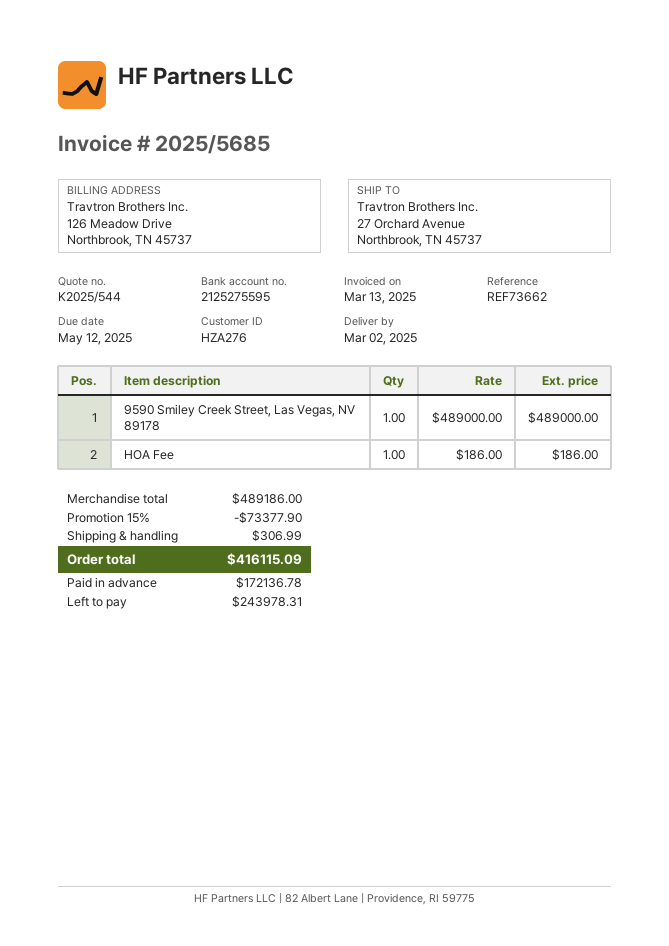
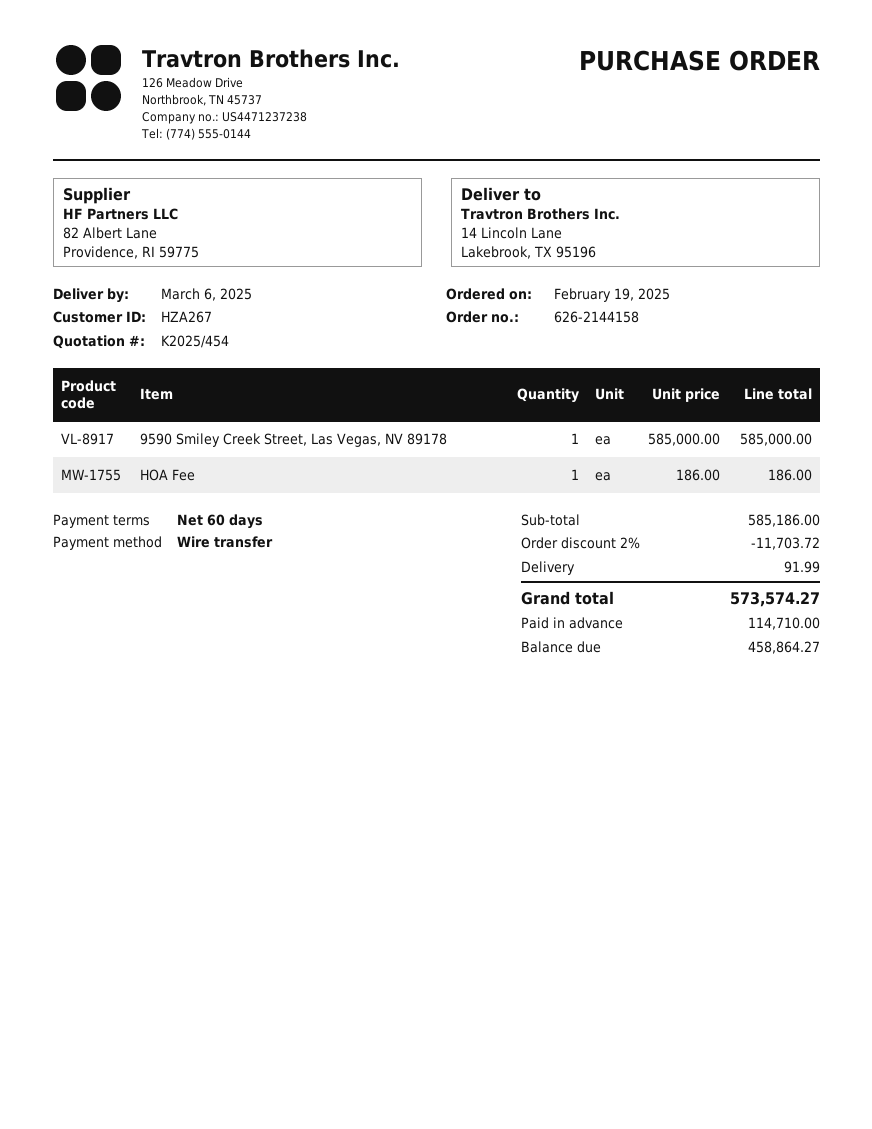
quote number: K2025/544 -> K2025/454
delivery date: 2025-03-02 -> 2025-03-06
customer number: HZA276 -> HZA267
ship to: 27 Orchard Avenue, Northbrook, TN 45737 -> 14 Lincoln Lane, Lakebrook, TX 95196
9590 Smiley Creek Street, Las Vegas, NV 89178: 1 x 489000.00 = 489000.00 -> 1 x 585000.00 = 585000.00
subtotal: 489186.00 -> 585186.00
discount: 15% = 73377.90 -> 2% = 11703.72
shipping: 306.99 -> 91.99
total: 416115.09 -> 573574.27
deposit: 172136.78 -> 114710.00
balance: 243978.31 -> 458864.27

